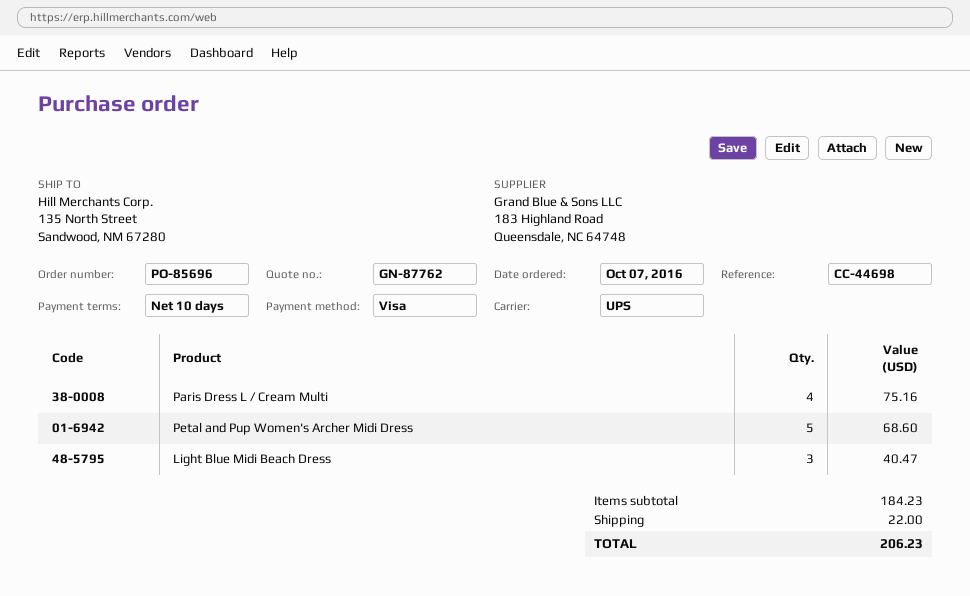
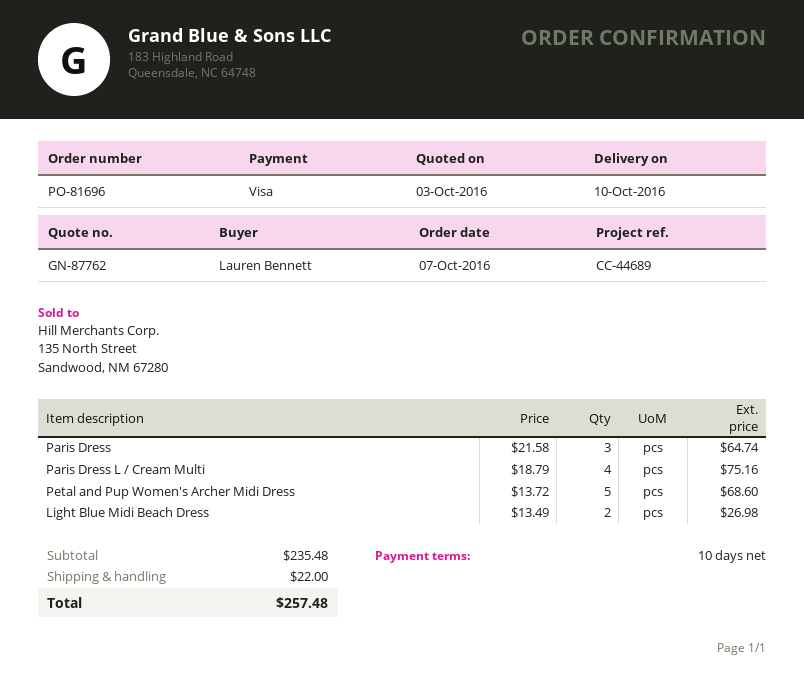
order number: PO-85696 -> PO-81696
reference: CC-44698 -> CC-44689
Light Blue Midi Beach Dress: 3 for 40.47 -> 2 for 26.98
Paris Dress: none -> 3 for 64.74
subtotal: 184.23 -> 235.48
total: 206.23 -> 257.48

